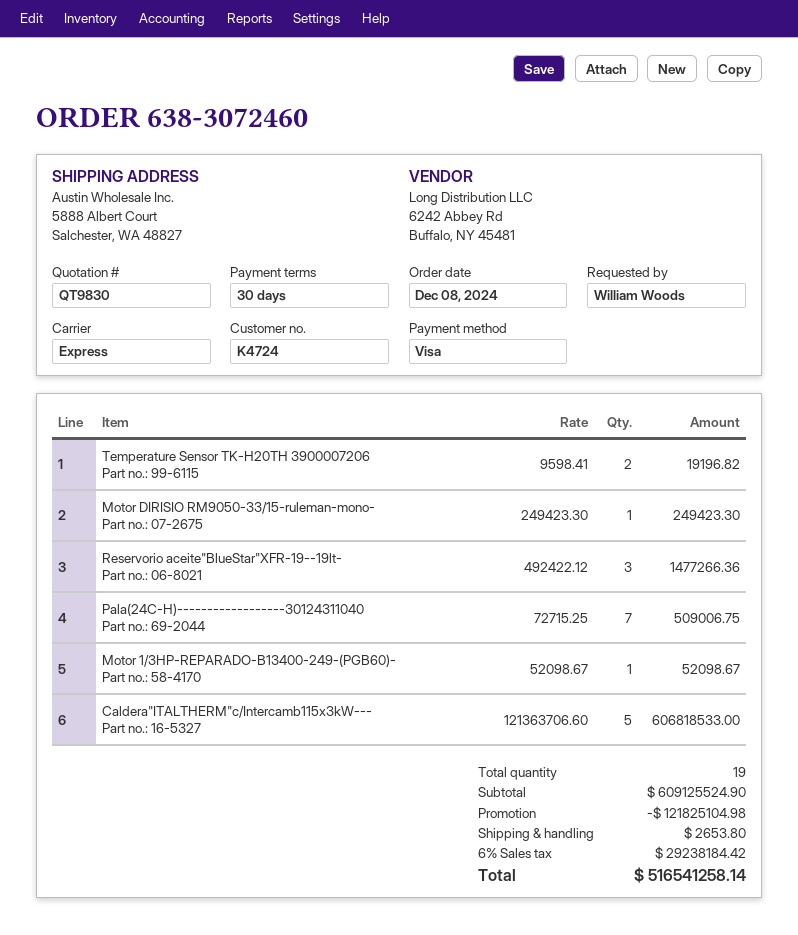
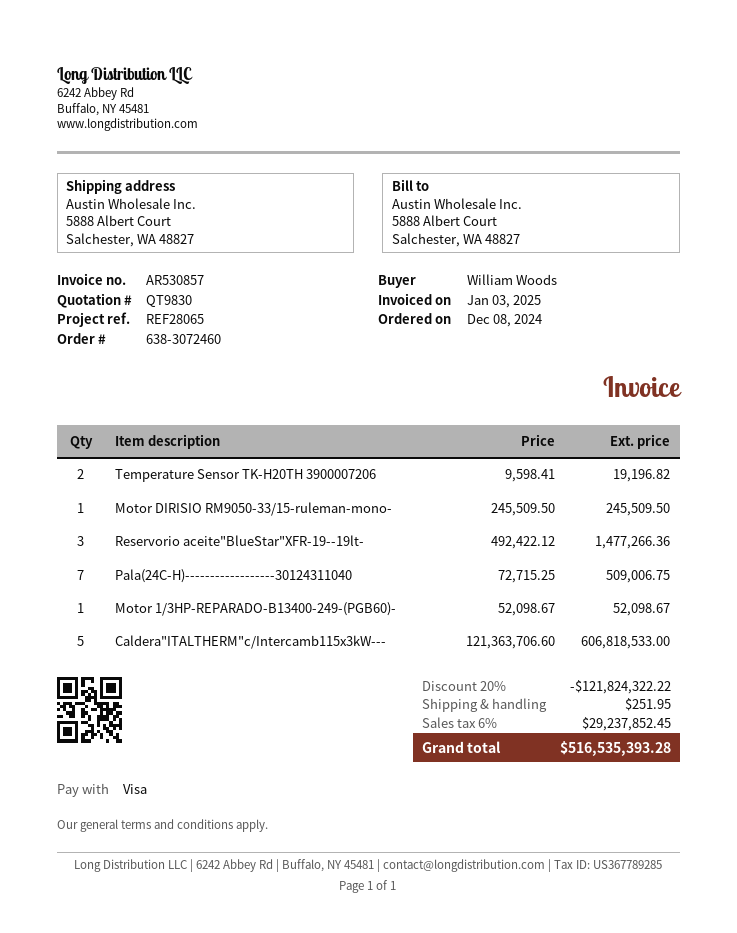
Motor DIRISIO RM9050-33/15-ruleman-mono-: 1 x 249423.30 = 249423.30 -> 1 x 245509.50 = 245509.50
discount: 121825104.98 -> 121824322.22
shipping: 2653.80 -> 251.95
tax: 6% = 29238184.42 -> 6% = 29237852.45
total: 516541258.14 -> 516535393.28

